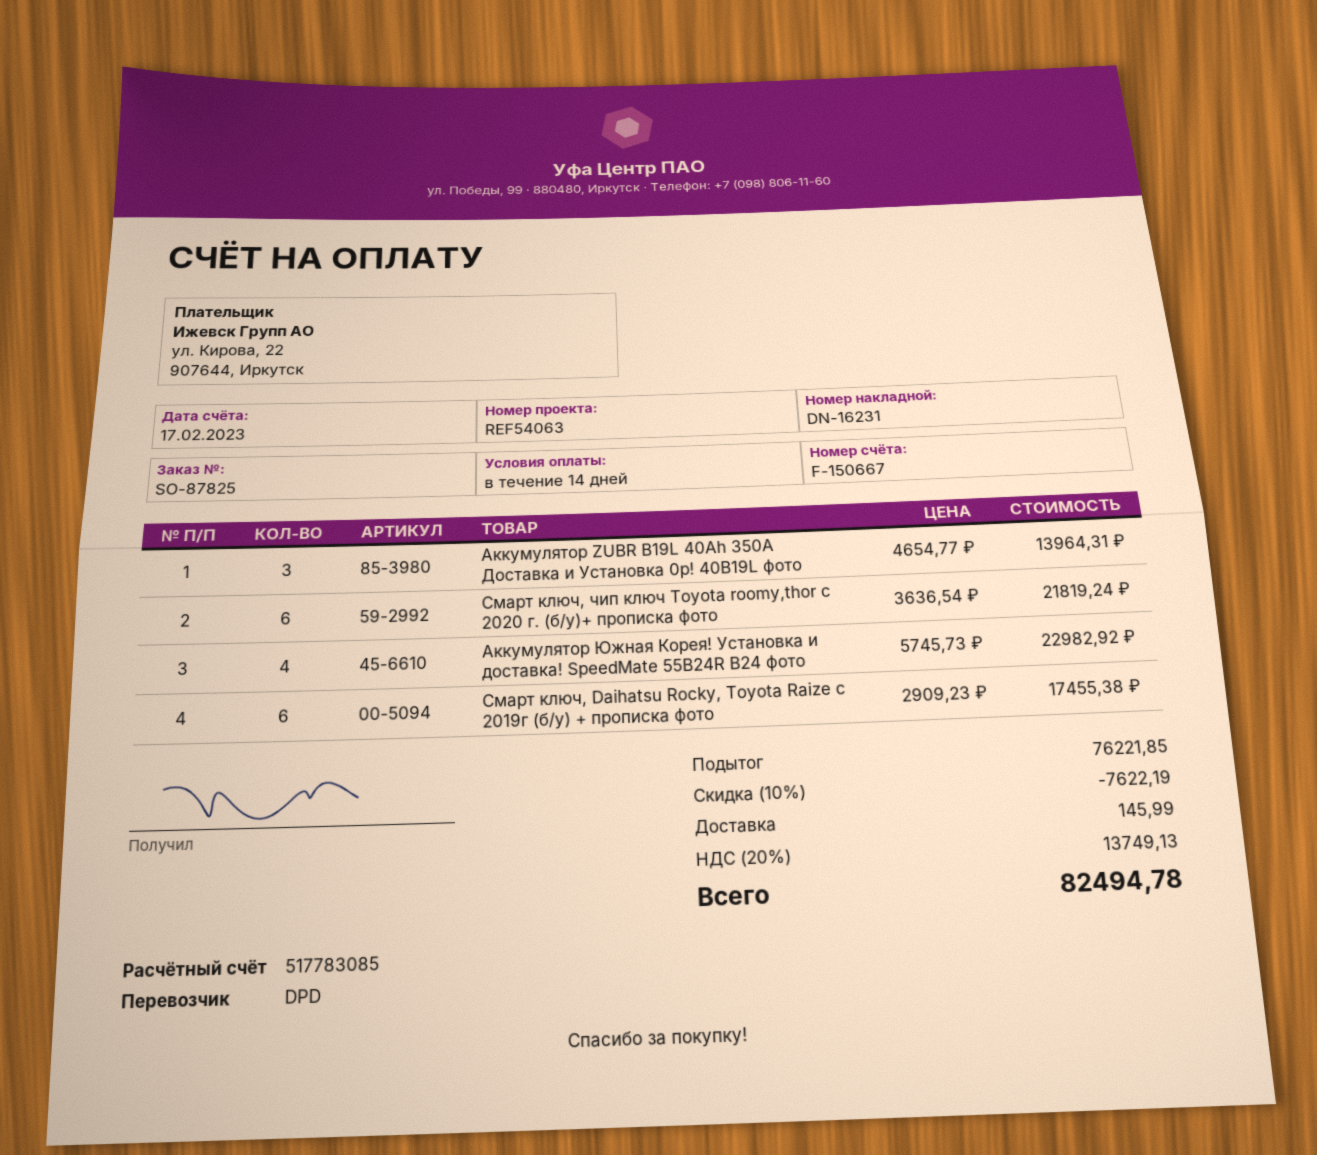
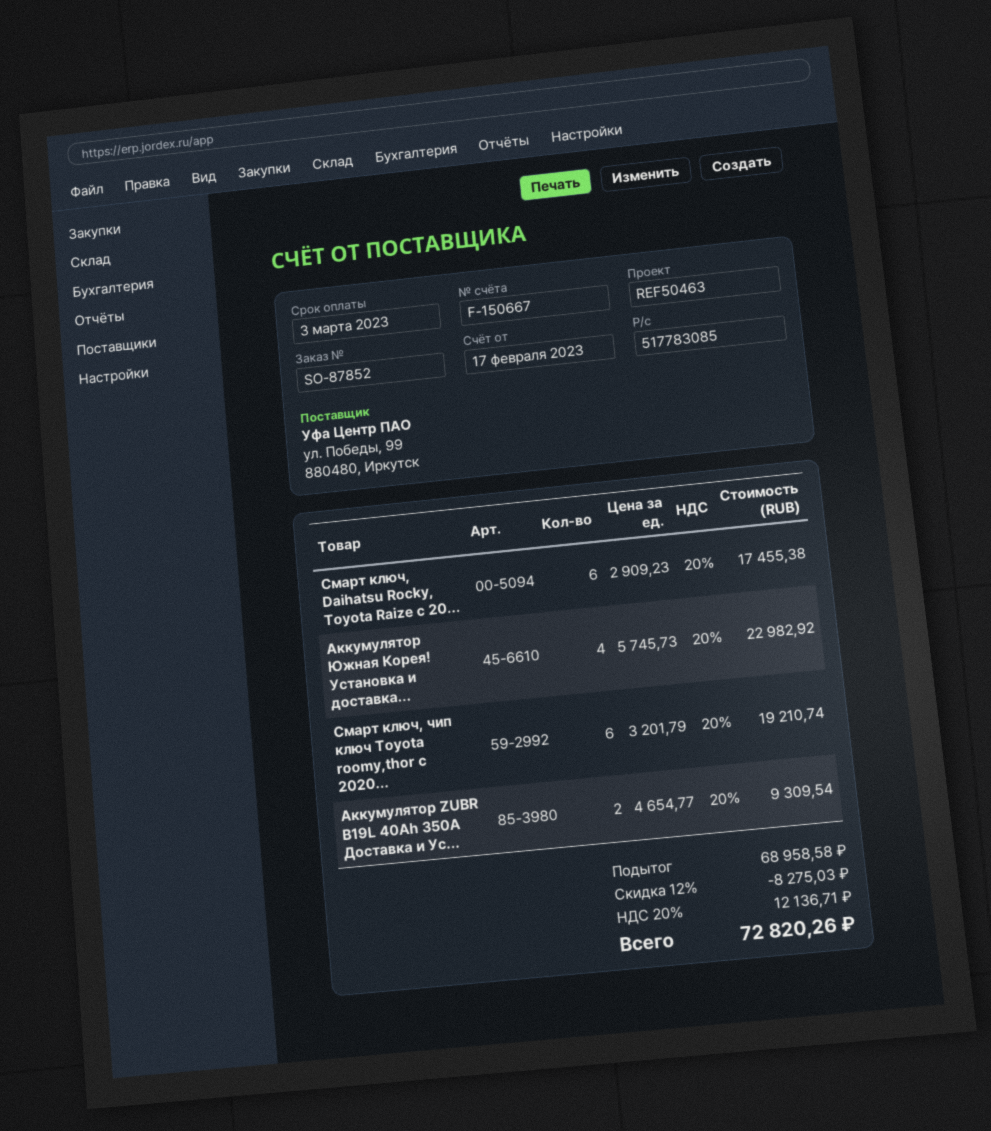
order number: SO-87825 -> SO-87852
reference: REF54063 -> REF50463
Аккумулятор ZUBR B19L 40Ah 350A Доставка и Установка 0р! 40B19L фото: 3 x 4654.77 = 13964.31 -> 2 x 4654.77 = 9309.54
Смарт ключ, чип ключ Toyota roomy,thor c 2020 г. (б/у)+ прописка фото: 6 x 3636.54 = 21819.24 -> 6 x 3201.79 = 19210.74
subtotal: 76221.85 -> 68958.58
discount: 10% = 7622.19 -> 12% = 8275.03
shipping: 145.99 -> none
tax: 20% = 13749.13 -> 20% = 12136.71
total: 82494.78 -> 72820.26

